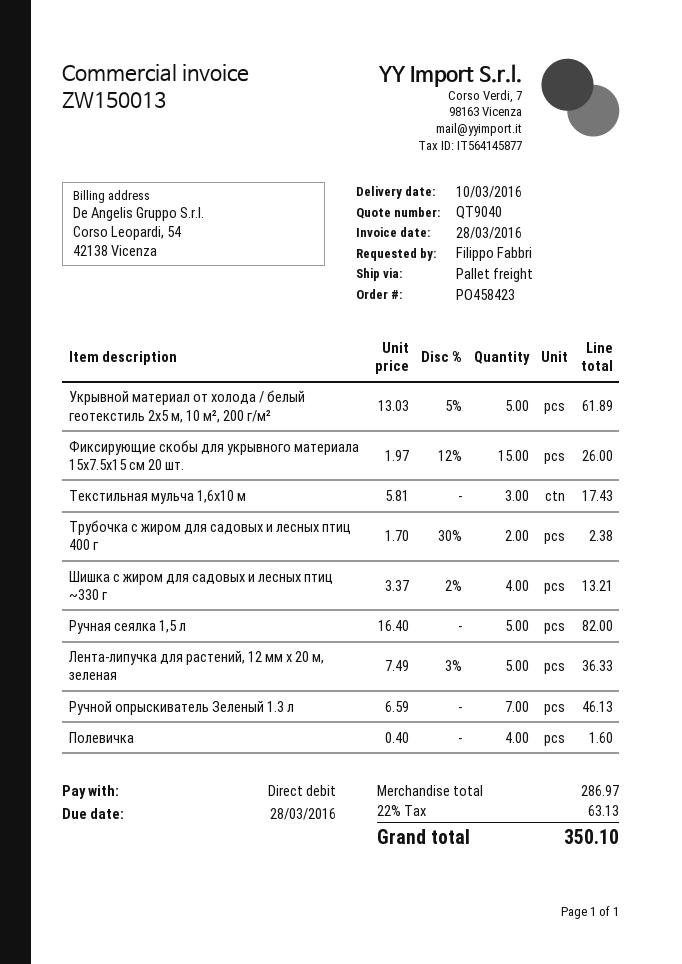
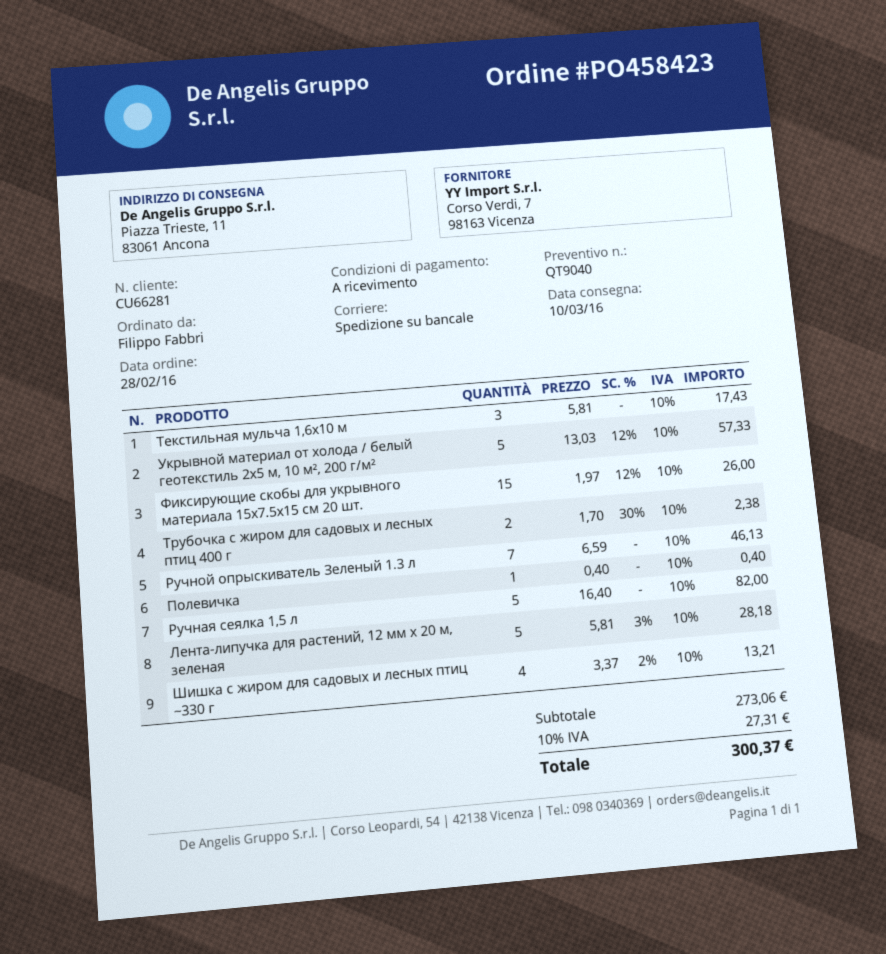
Укрывной материал от холода / белый геотекстиль 2x5 м, 10 м², 200 г/м²: 5 x 13.03 - 5% = 61.89 -> 5 x 13.03 - 12% = 57.33
Лента-липучка для растений, 12 мм x 20 м, зеленая: 5 x 7.49 - 3% = 36.33 -> 5 x 5.81 - 3% = 28.18
Полевичка: 4 x 0.40 = 1.60 -> 1 x 0.40 = 0.40
subtotal: 286.97 -> 273.06
tax: 22% = 63.13 -> 10% = 27.31
total: 350.10 -> 300.37

